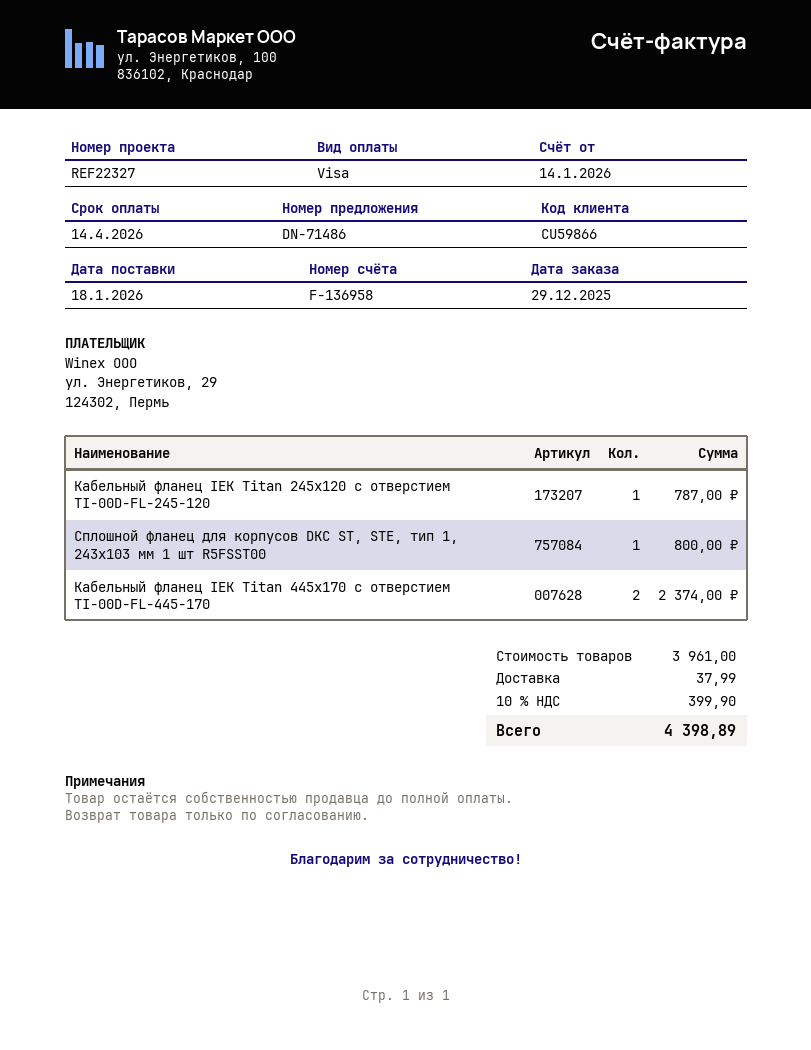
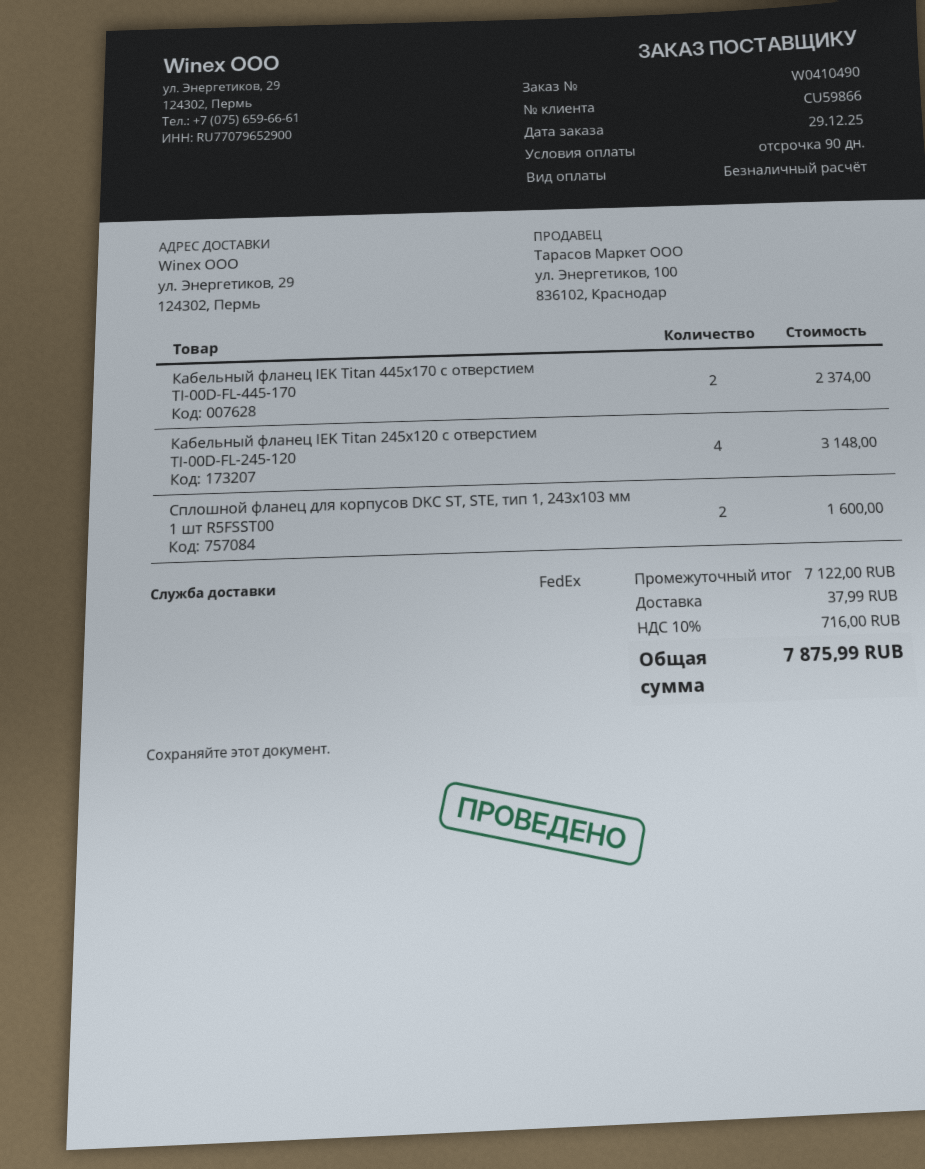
payment method: Visa -> bank transfer
Кабельный фланец IEK Titan 245x120 с отверстием TI-00D-FL-245-120: 1 for 787.00 -> 4 for 3148.00
Сплошной фланец для корпусов DKC ST, STE, тип 1, 243x103 мм 1 шт R5FSST00: 1 for 800.00 -> 2 for 1600.00
subtotal: 3961.00 -> 7122.00
tax: 10% = 399.90 -> 10% = 716.00
total: 4398.89 -> 7875.99

